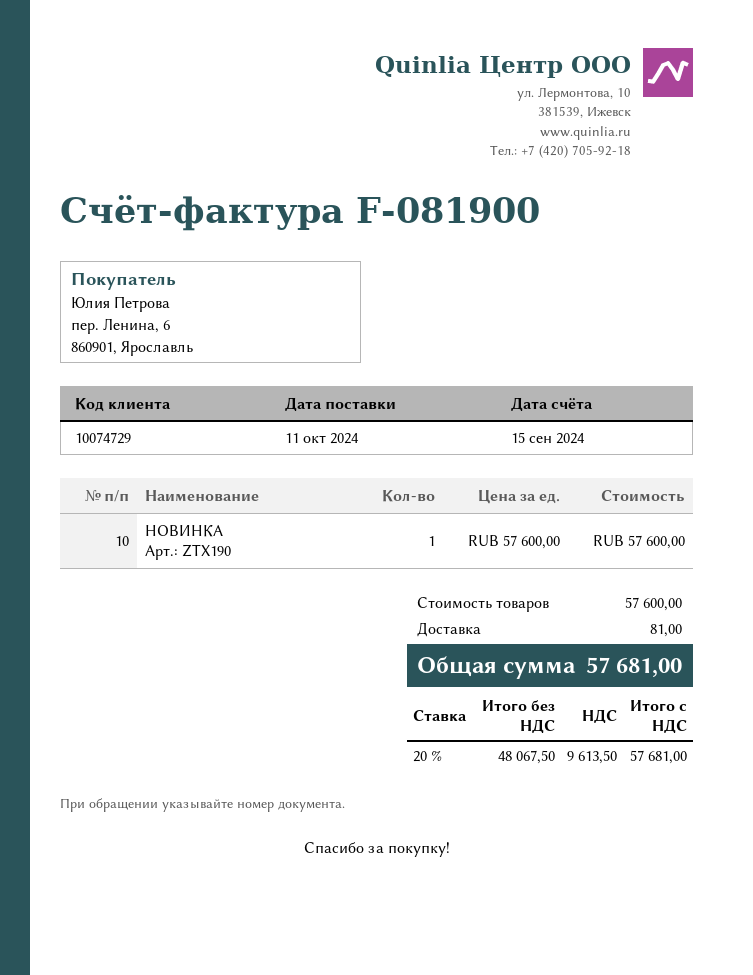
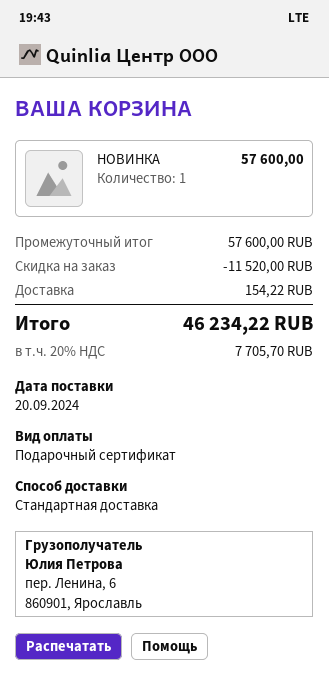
delivery date: 2024-10-11 -> 2024-09-20
discount: none -> 11520.00
shipping: 81.00 -> 154.22
tax: 20% = 9613.50 -> 20% = 7705.70
total: 57681.00 -> 46234.22

